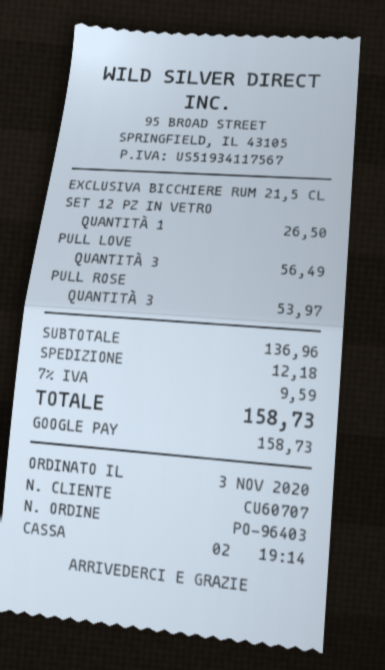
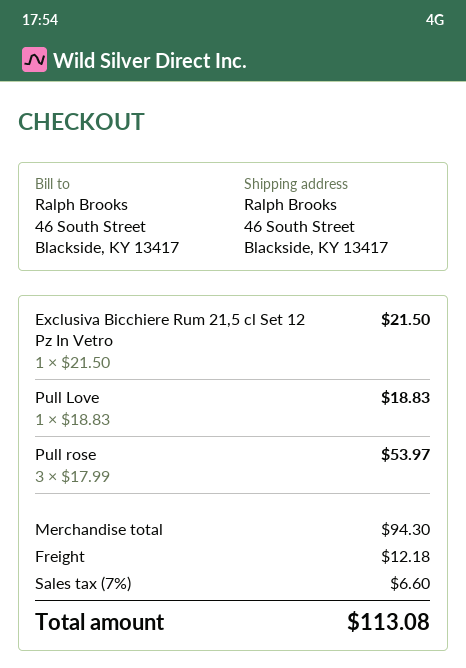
EXCLUSIVA BICCHIERE RUM 21,5 CL SET 12 PZ IN VETRO: 1 for 26.50 -> 1 for 21.50
PULL LOVE: 3 for 56.49 -> 1 for 18.83
subtotal: 136.96 -> 94.30
tax: 7% = 9.59 -> 7% = 6.60
total: 158.73 -> 113.08

